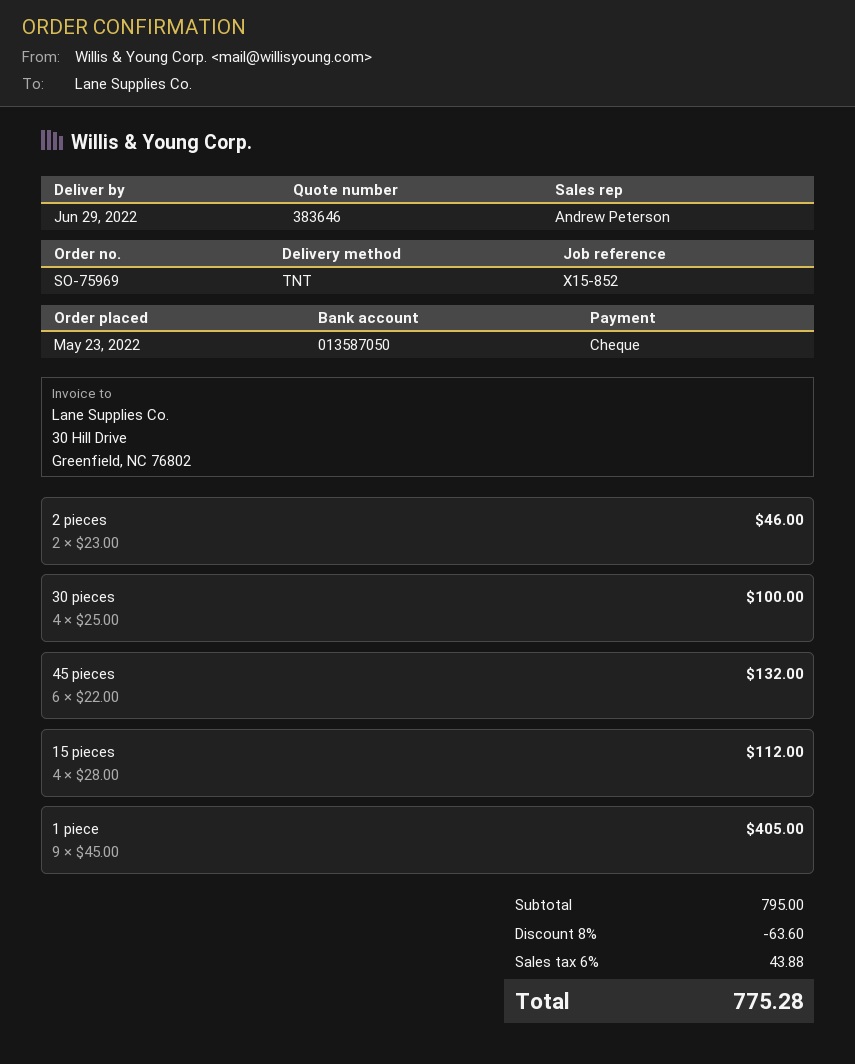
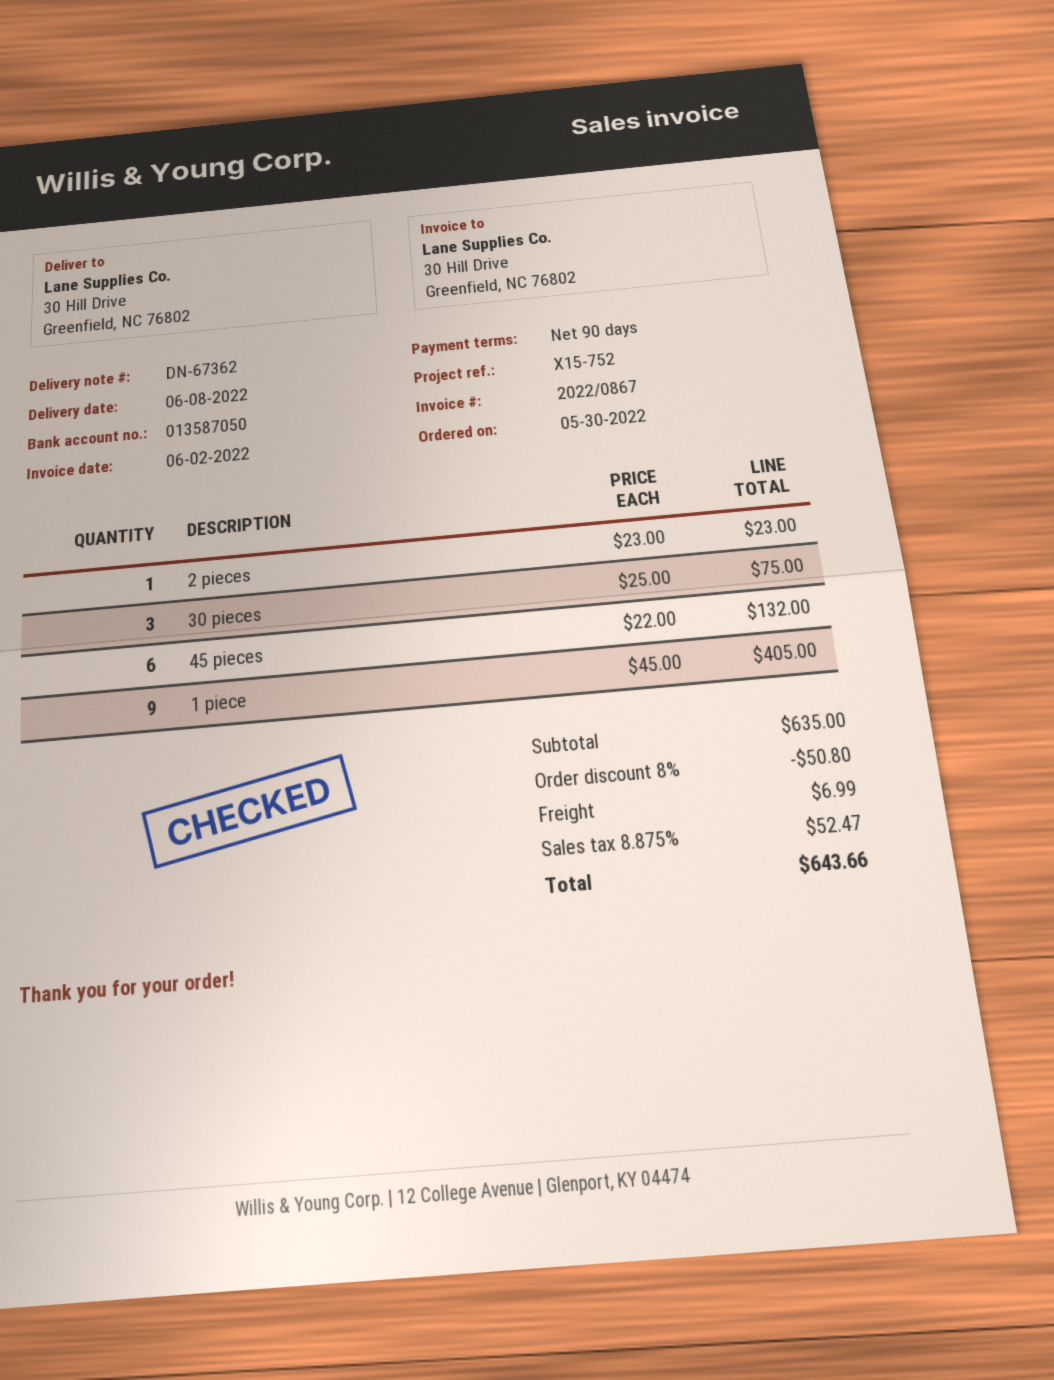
order date: 2022-05-23 -> 2022-05-30
delivery date: 2022-06-29 -> 2022-06-08
reference: X15-852 -> X15-752
2 pieces: 2 x 23.00 = 46.00 -> 1 x 23.00 = 23.00
30 pieces: 4 x 25.00 = 100.00 -> 3 x 25.00 = 75.00
15 pieces: 4 x 28.00 = 112.00 -> none
subtotal: 795.00 -> 635.00
discount: 8% = 63.60 -> 8% = 50.80
shipping: none -> 6.99
tax: 6% = 43.88 -> 8.875% = 52.47
total: 775.28 -> 643.66

